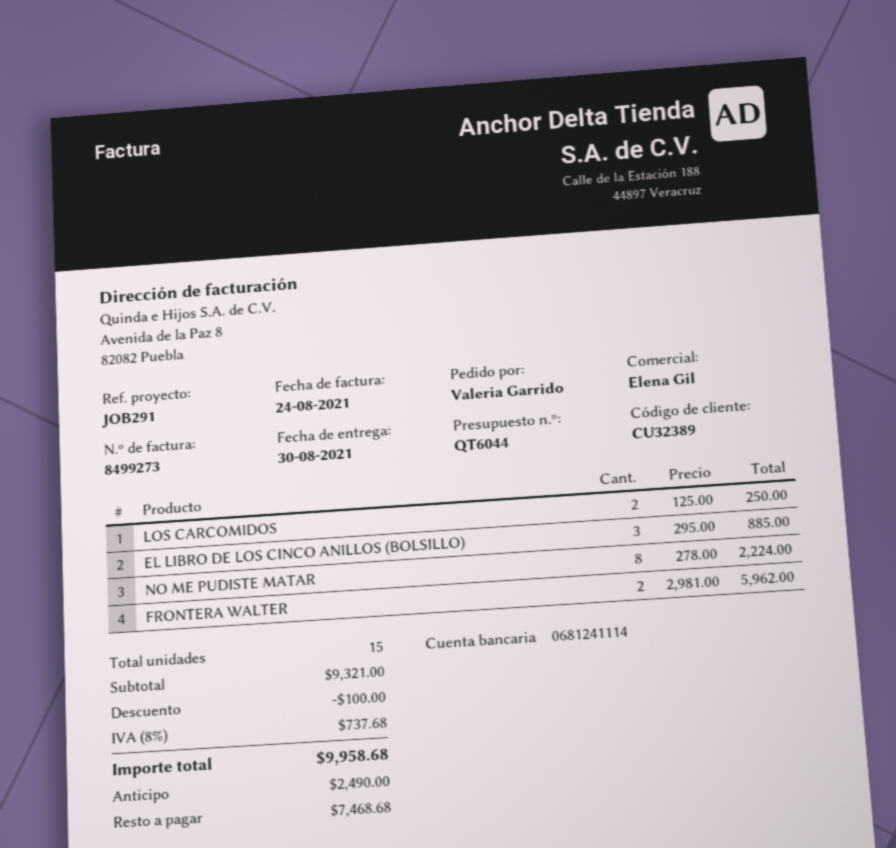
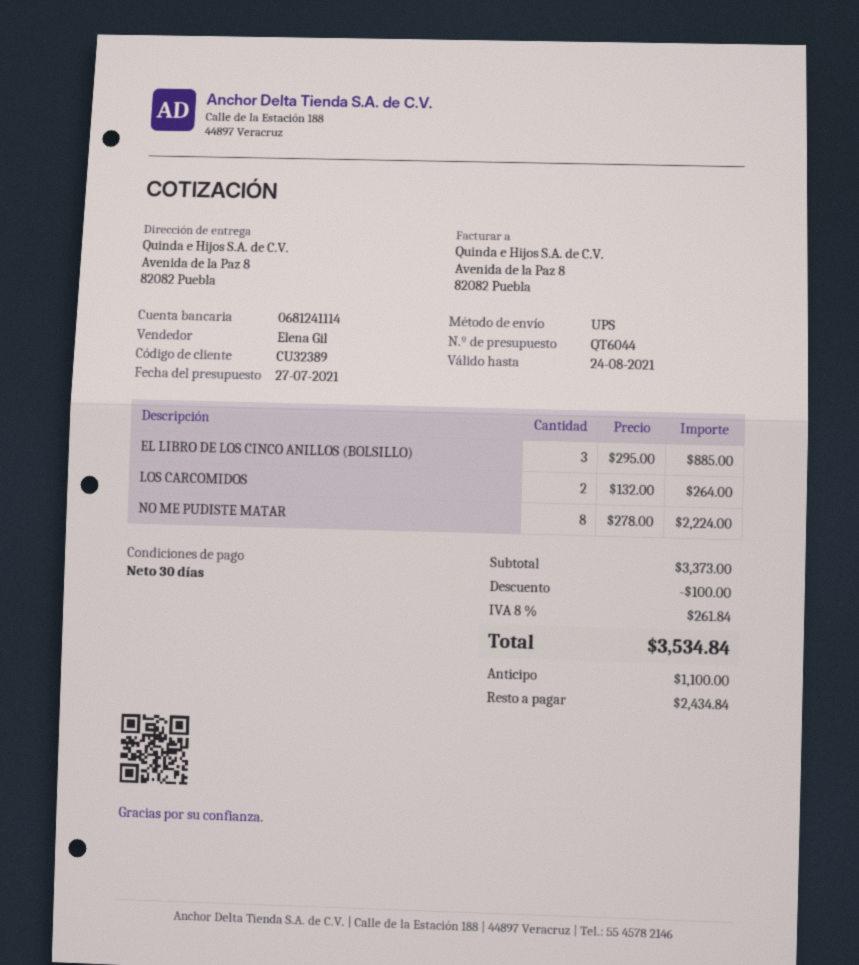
LOS CARCOMIDOS: 2 x 125.00 = 250.00 -> 2 x 132.00 = 264.00
FRONTERA WALTER: 2 x 2981.00 = 5962.00 -> none
subtotal: 9321.00 -> 3373.00
tax: 8% = 737.68 -> 8% = 261.84
total: 9958.68 -> 3534.84
deposit: 2490.00 -> 1100.00
balance: 7468.68 -> 2434.84

